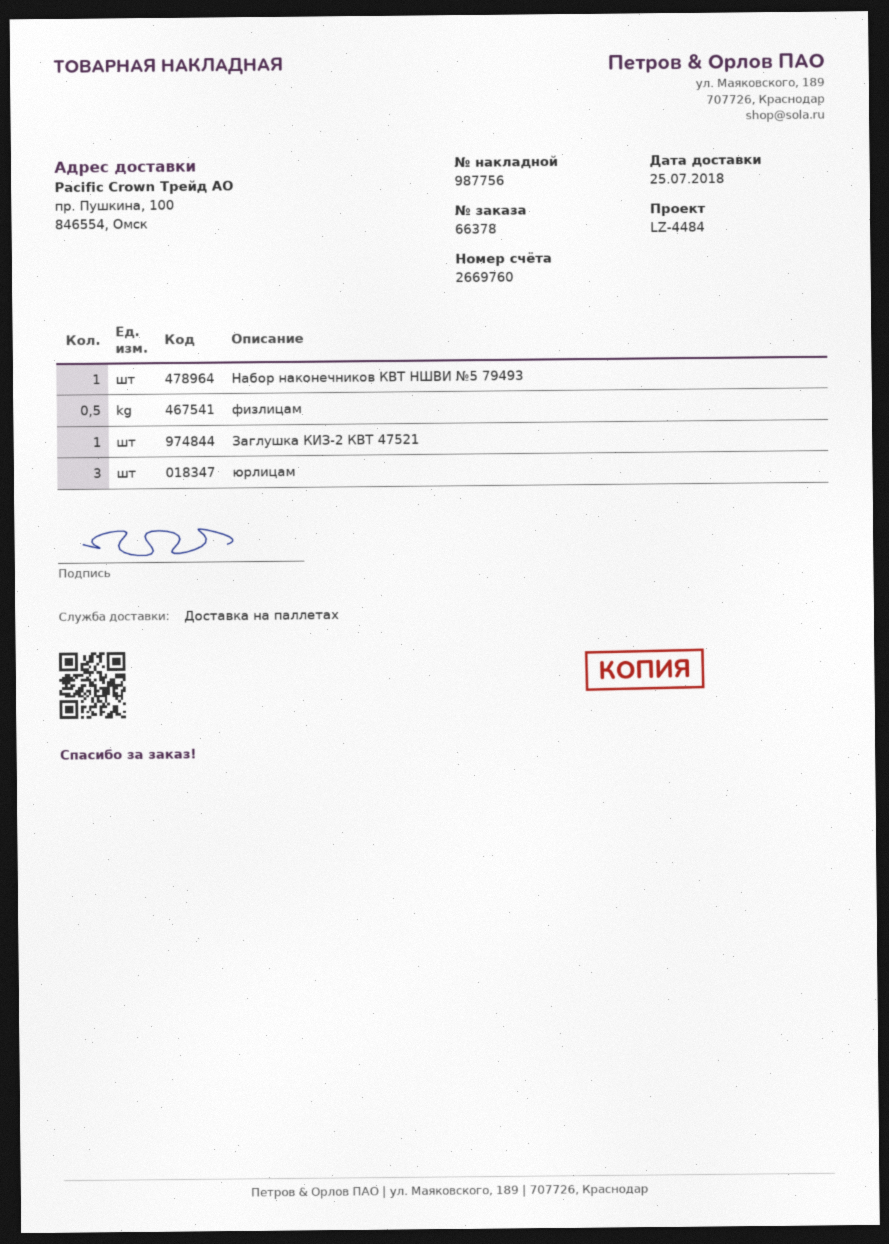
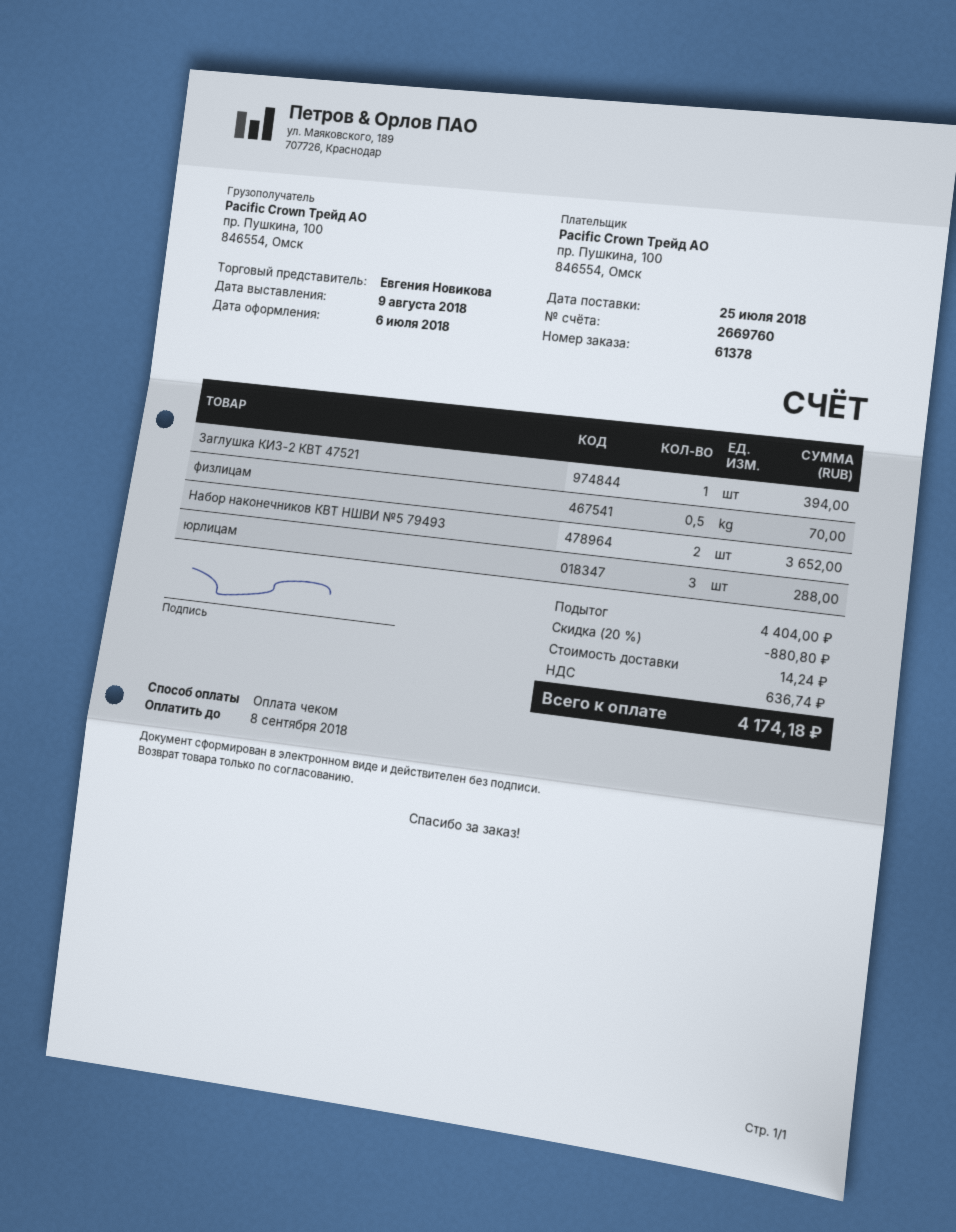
order number: 66378 -> 61378
Набор наконечников КВТ НШВИ №5 79493: 1 -> 2

